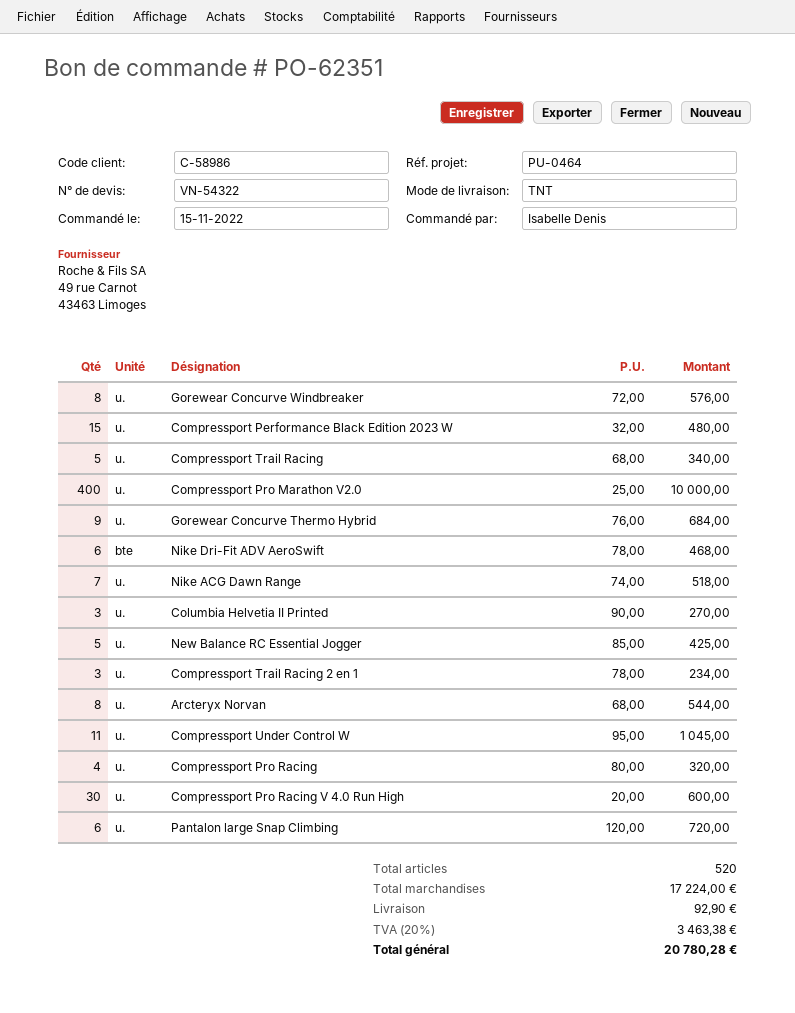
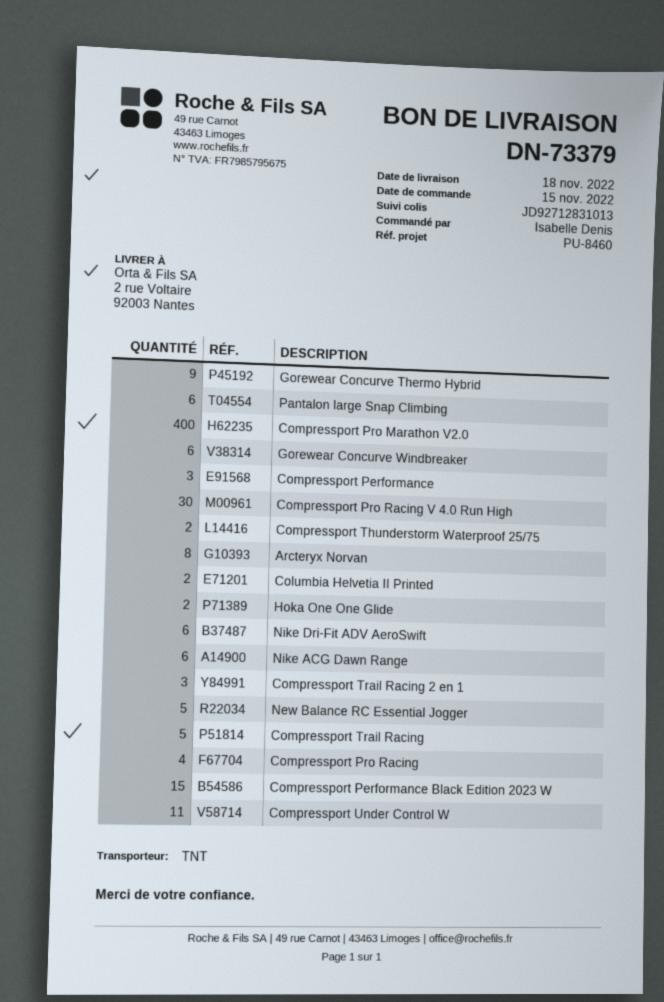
reference: PU-0464 -> PU-8460
Gorewear Concurve Windbreaker: 8 -> 6
Nike ACG Dawn Range: 7 -> 6
Columbia Helvetia II Printed: 3 -> 2
Compressport Performance: none -> 3
Compressport Thunderstorm Waterproof 25/75: none -> 2
Hoka One One Glide: none -> 2

